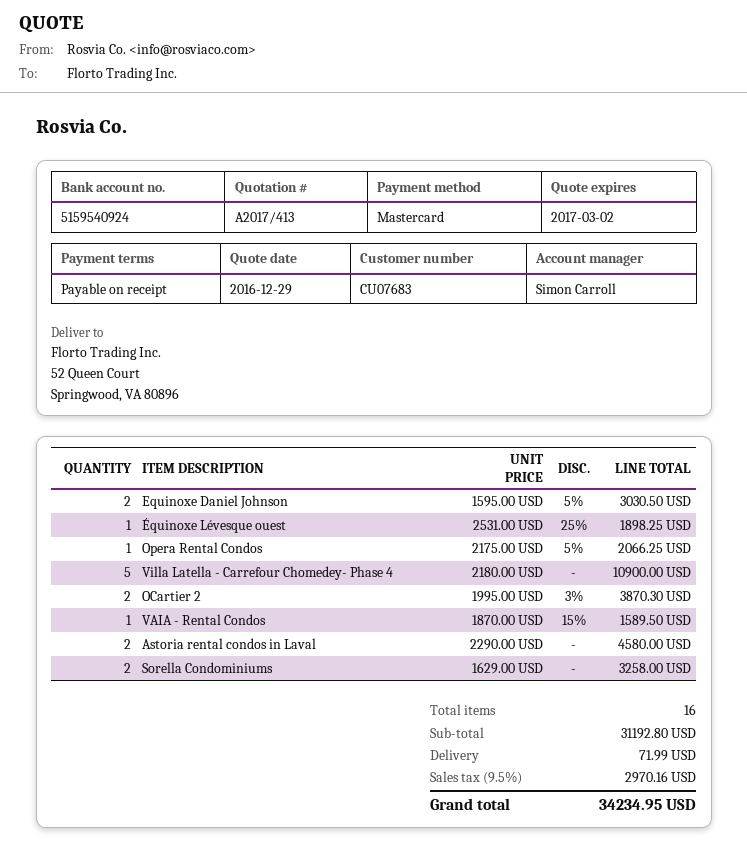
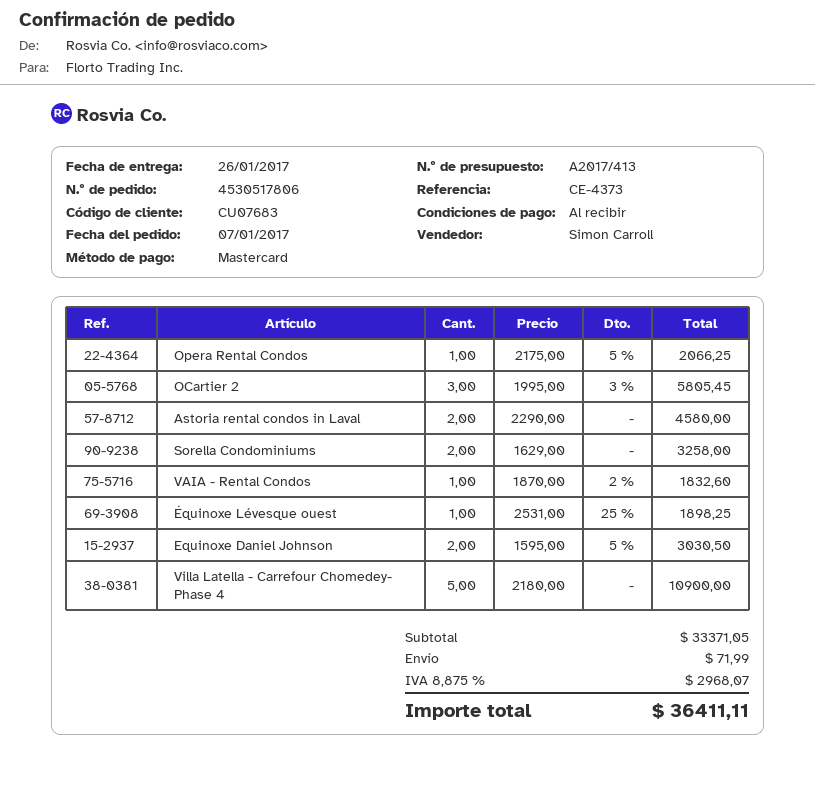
OCartier 2: 2 x 1995.00 - 3% = 3870.30 -> 3 x 1995.00 - 3% = 5805.45
VAIA - Rental Condos: 1 x 1870.00 - 15% = 1589.50 -> 1 x 1870.00 - 2% = 1832.60
subtotal: 31192.80 -> 33371.05
tax: 9.5% = 2970.16 -> 8.875% = 2968.07
total: 34234.95 -> 36411.11

